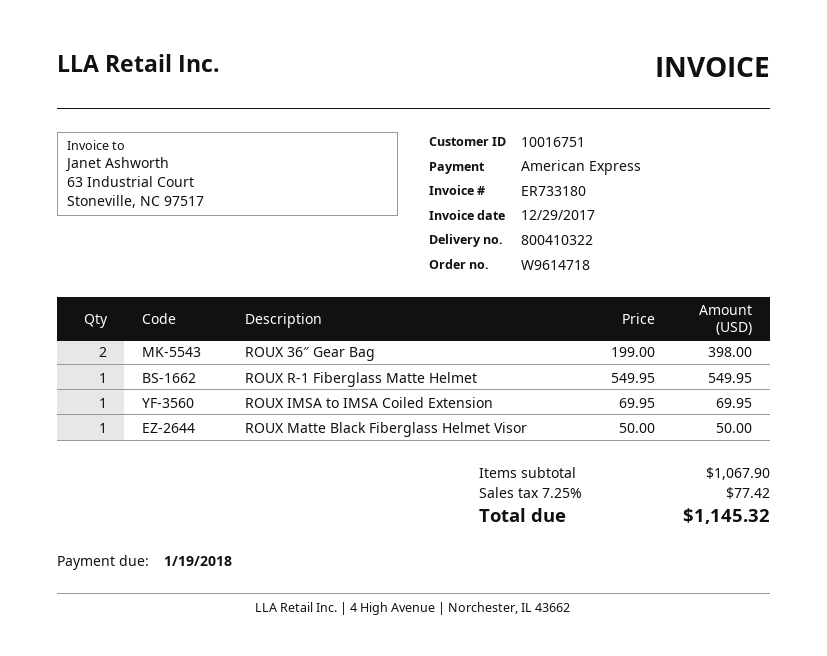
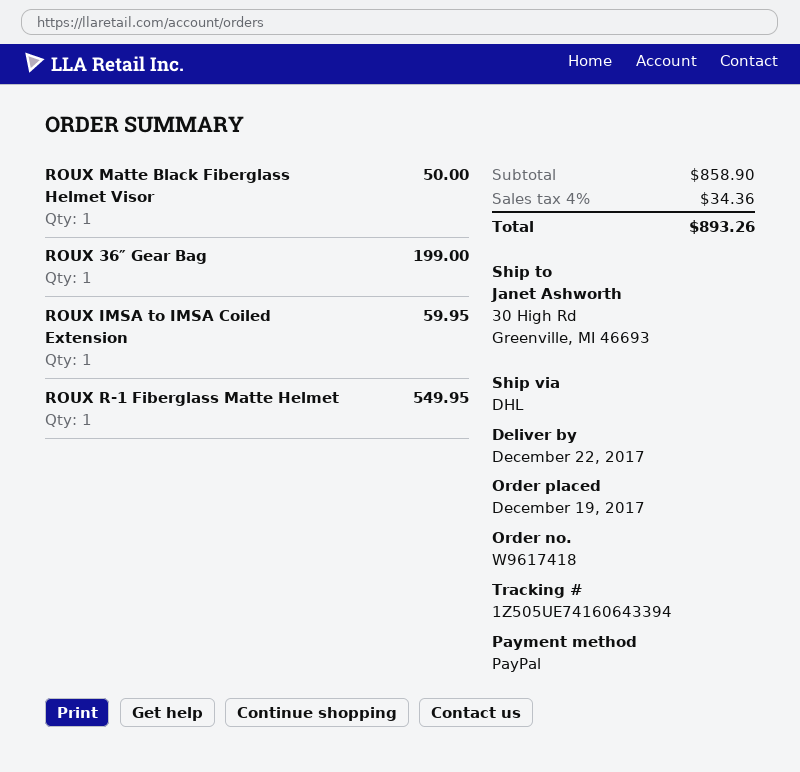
order number: W9614718 -> W9617418
payment method: American Express -> PayPal
ROUX 36″ Gear Bag: 2 for 398.00 -> 1 for 199.00
ROUX IMSA to IMSA Coiled Extension: 1 for 69.95 -> 1 for 59.95
subtotal: 1067.90 -> 858.90
tax: 7.25% = 77.42 -> 4% = 34.36
total: 1145.32 -> 893.26

